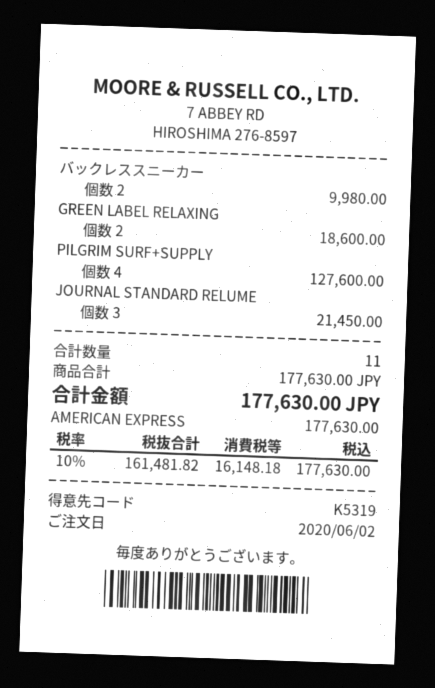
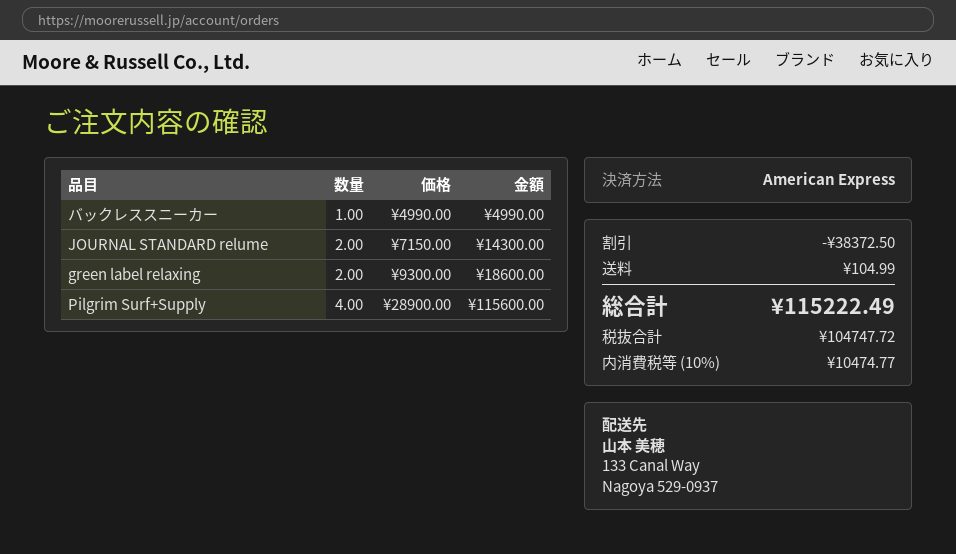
バックレススニーカー: 2 for 9980.00 -> 1 for 4990.00
PILGRIM SURF+SUPPLY: 4 for 127600.00 -> 4 for 115600.00
JOURNAL STANDARD RELUME: 3 for 21450.00 -> 2 for 14300.00
discount: none -> 38372.50
shipping: none -> 104.99
net: 161481.82 -> 104747.72
tax: 10% = 16148.18 -> 10% = 10474.77
total: 177630.00 -> 115222.49

